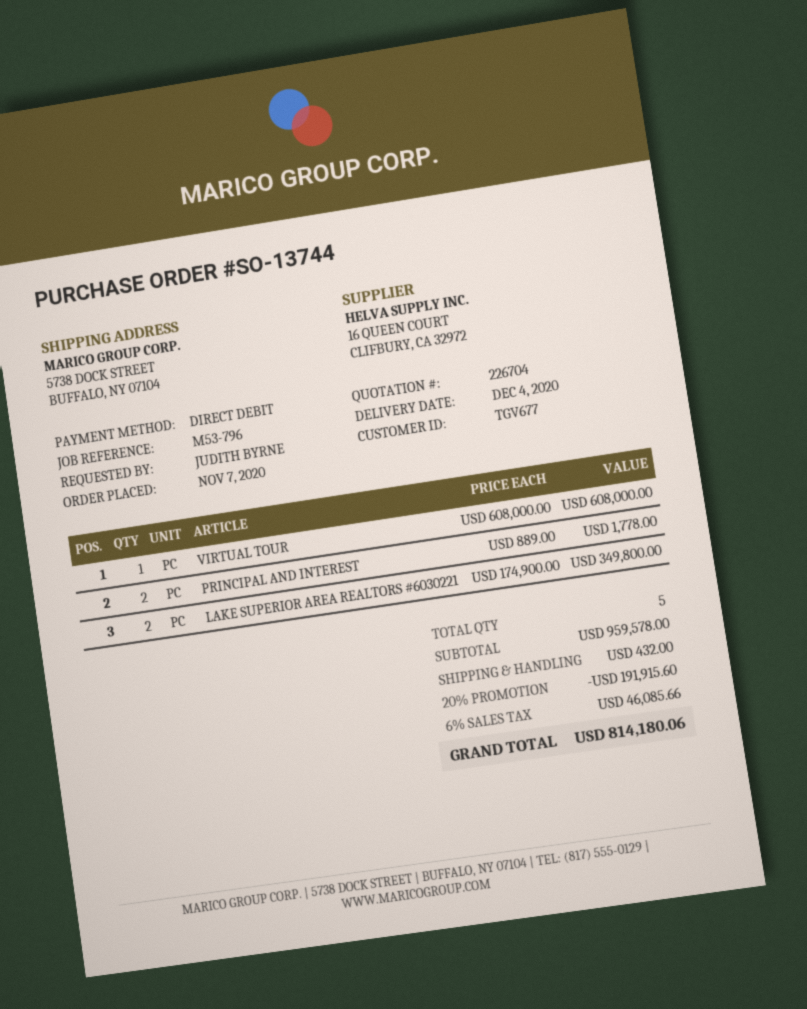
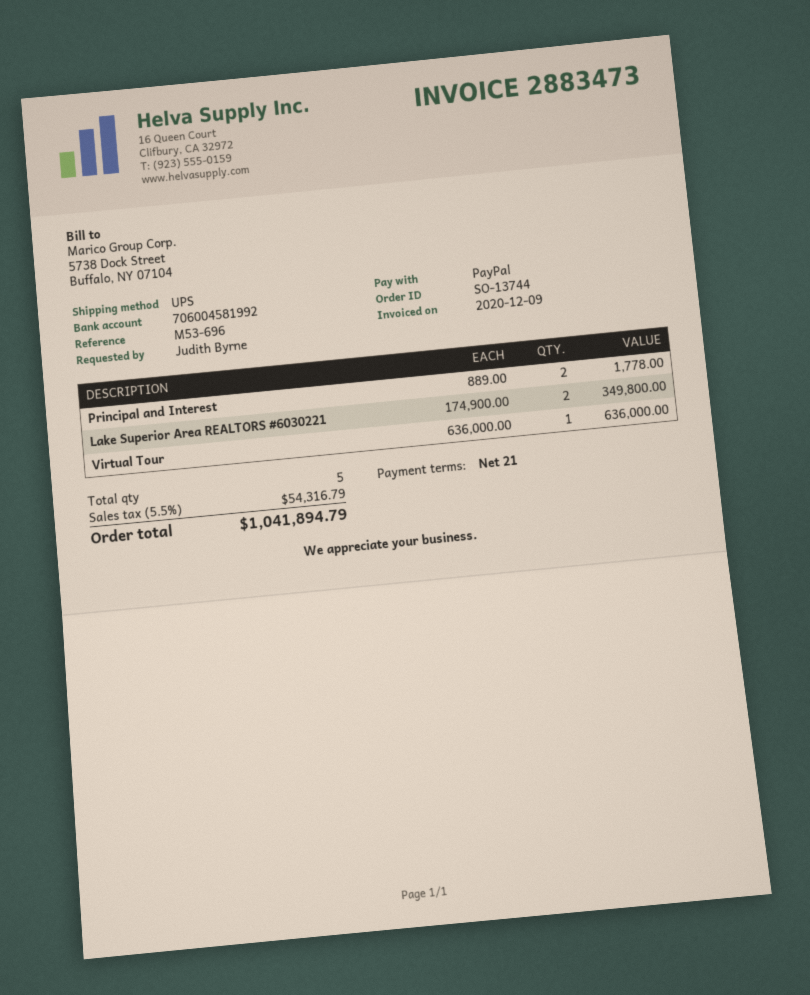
reference: M53-796 -> M53-696
payment method: direct debit -> PayPal
VIRTUAL TOUR: 1 x 608000.00 = 608000.00 -> 1 x 636000.00 = 636000.00
discount: 20% = 191915.60 -> none
shipping: 432.00 -> none
tax: 6% = 46085.66 -> 5.5% = 54316.79
total: 814180.06 -> 1041894.79

